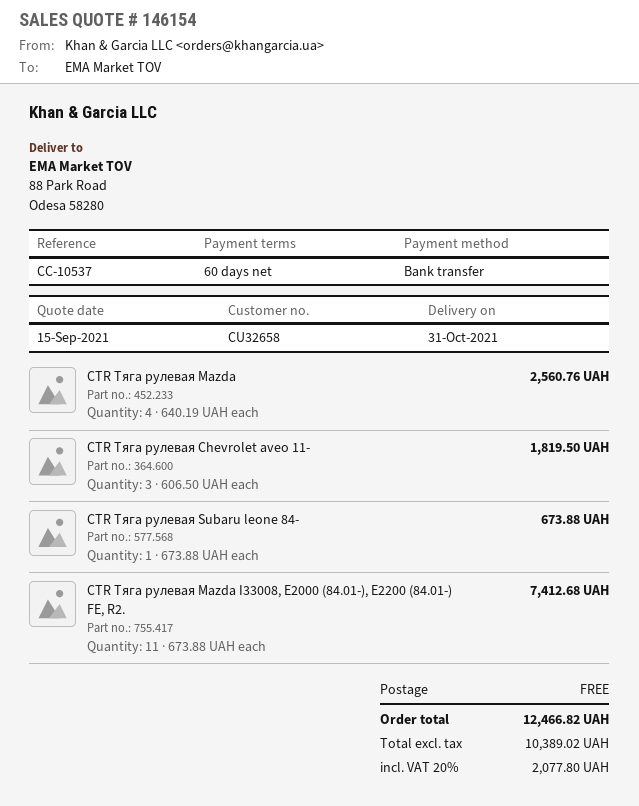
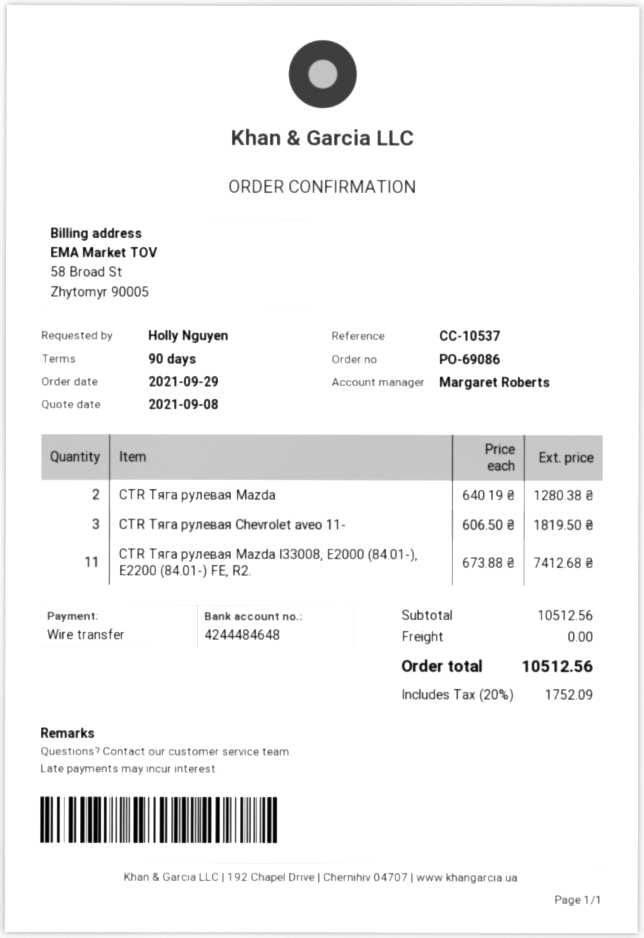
quote date: 2021-09-15 -> 2021-09-08
payment terms: 60 days -> 90 days
CTR Тяга рулевая Mazda: 4 x 640.19 = 2560.76 -> 2 x 640.19 = 1280.38
CTR Тяга рулевая Subaru leone 84-: 1 x 673.88 = 673.88 -> none
tax: 20% = 2077.80 -> 20% = 1752.09
total: 12466.82 -> 10512.56

